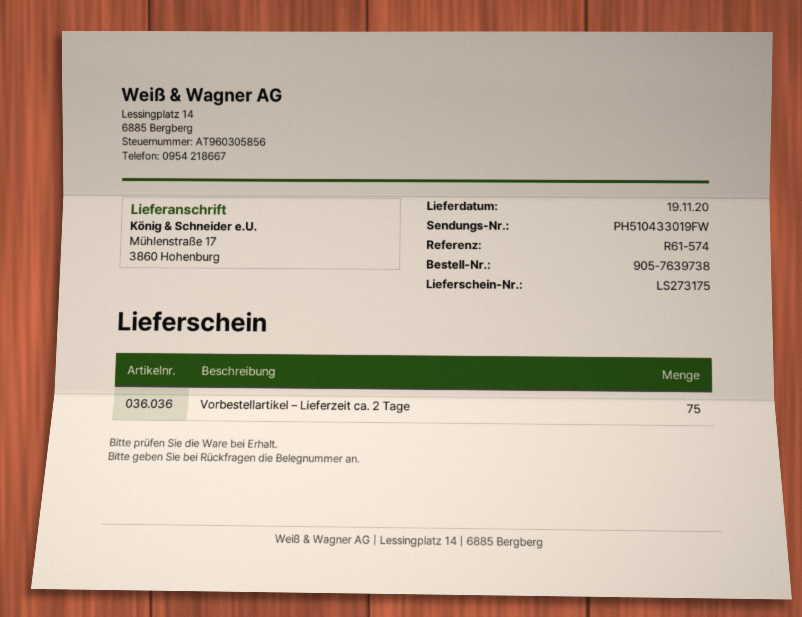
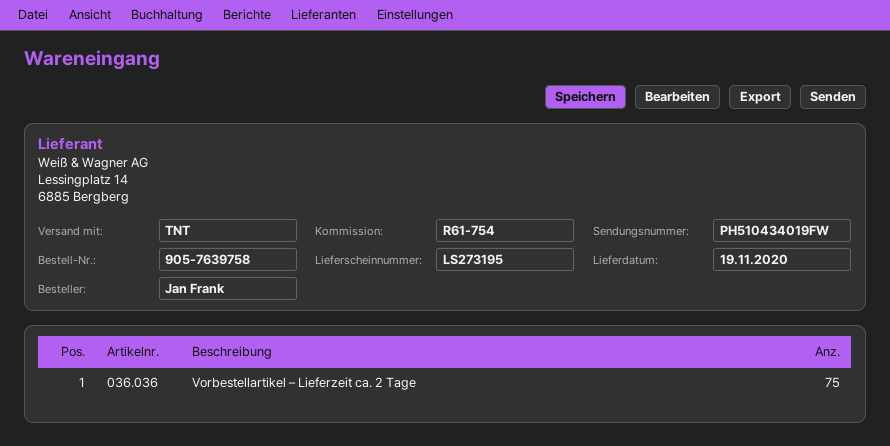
order number: 905-7639738 -> 905-7639758
delivery note number: LS273175 -> LS273195
reference: R61-574 -> R61-754
tracking number: PH510433019FW -> PH510434019FW

